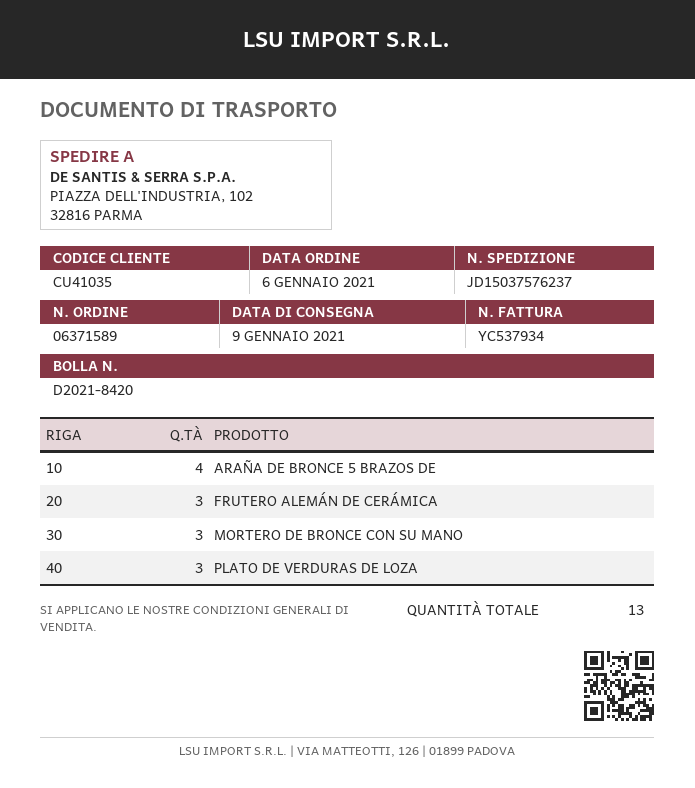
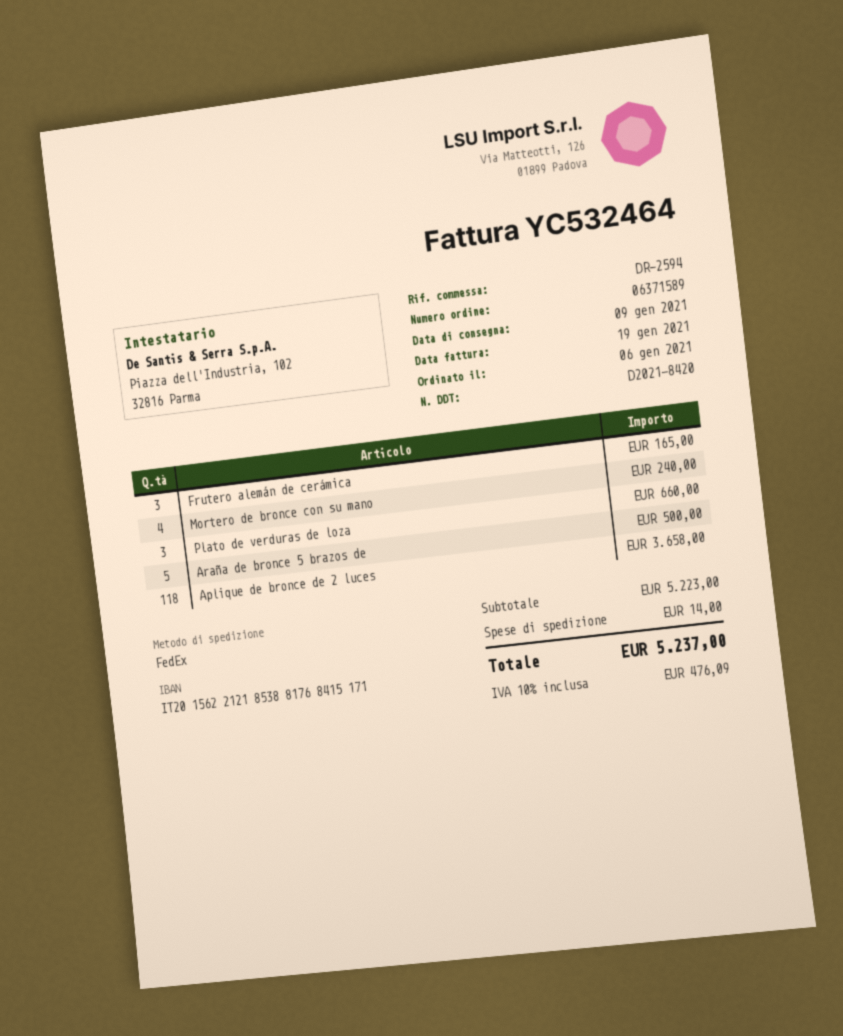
invoice number: YC537934 -> YC532464
ARAÑA DE BRONCE 5 BRAZOS DE: 4 -> 5
MORTERO DE BRONCE CON SU MANO: 3 -> 4
Aplique de bronce de 2 luces: none -> 118

